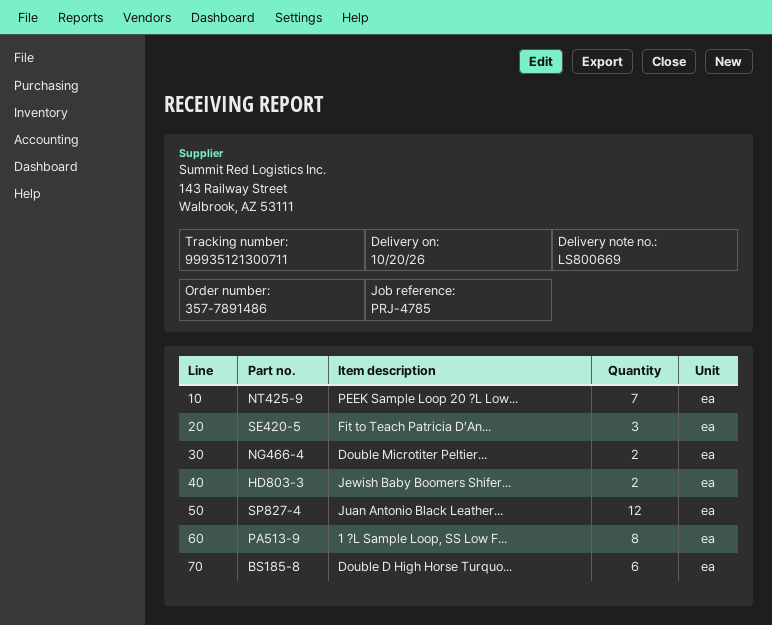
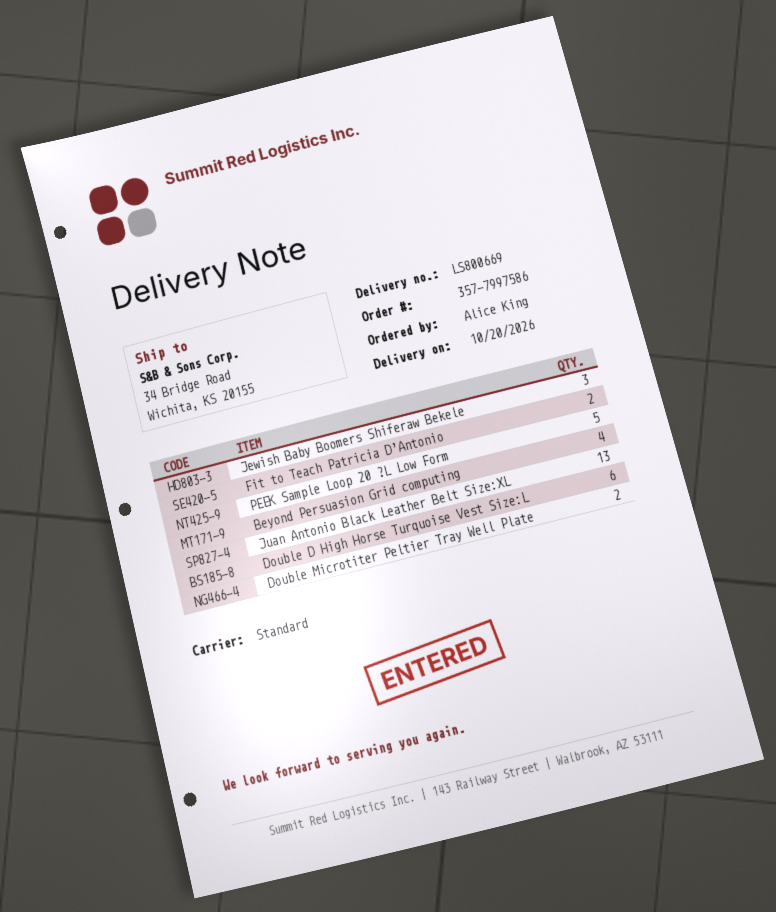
order number: 357-7891486 -> 357-7997586
PEEK Sample Loop 20 ?L Low...: 7 -> 5
Fit to Teach Patricia D’An...: 3 -> 2
Jewish Baby Boomers Shifer...: 2 -> 3
Juan Antonio Black Leather...: 12 -> 13
1 ?L Sample Loop, SS Low F...: 8 -> none
Beyond Persuasion Grid computing: none -> 4

